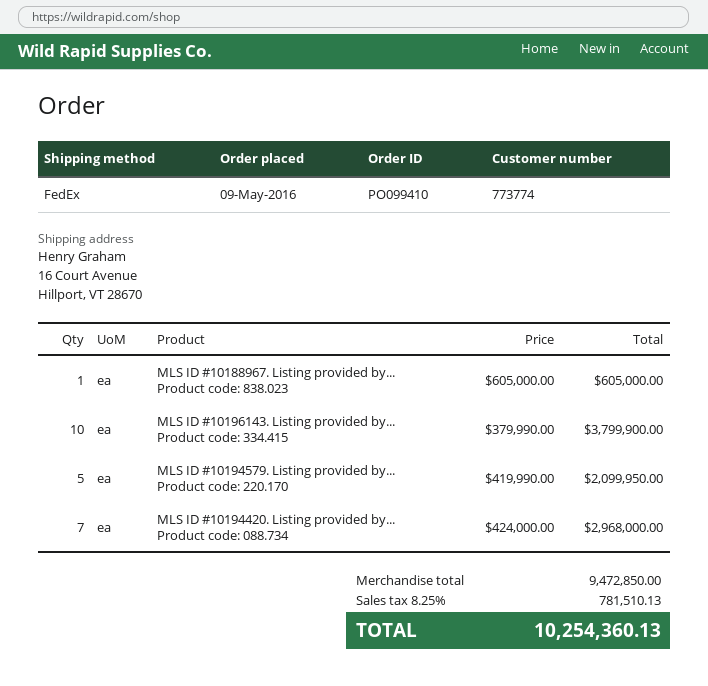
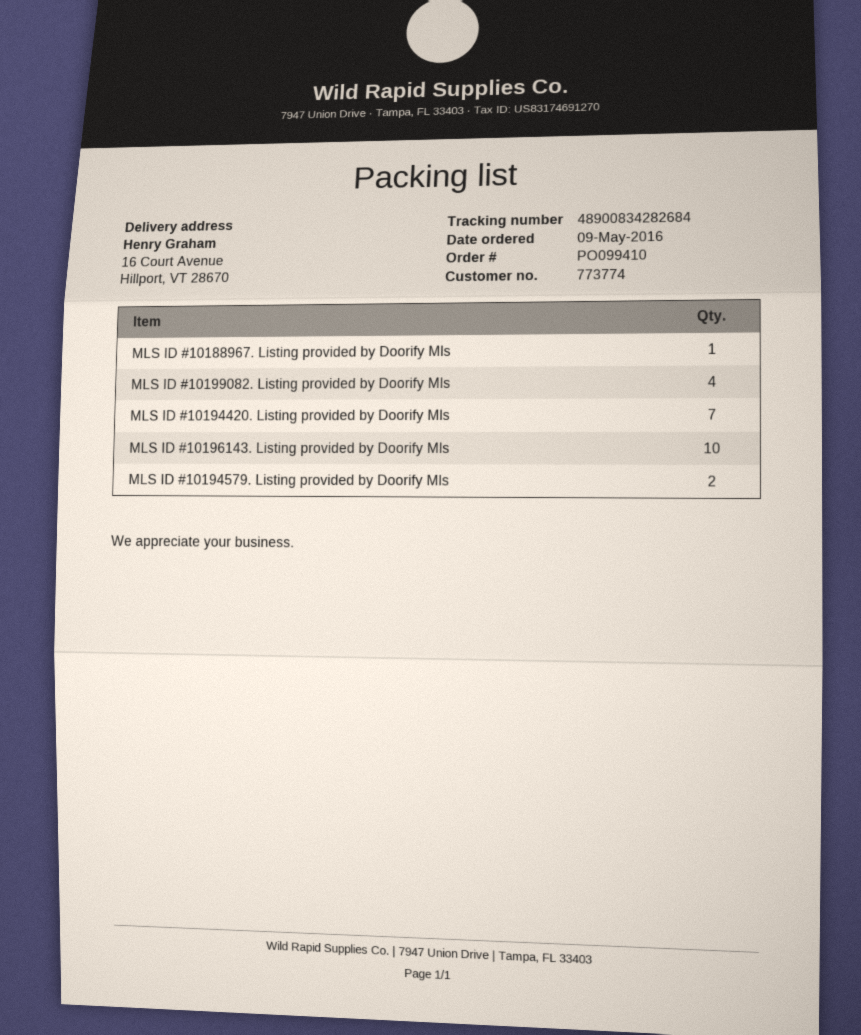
MLS ID #10194579. Listing provided by...: 5 -> 2
MLS ID #10199082. Listing provided by Doorify Mls: none -> 4

